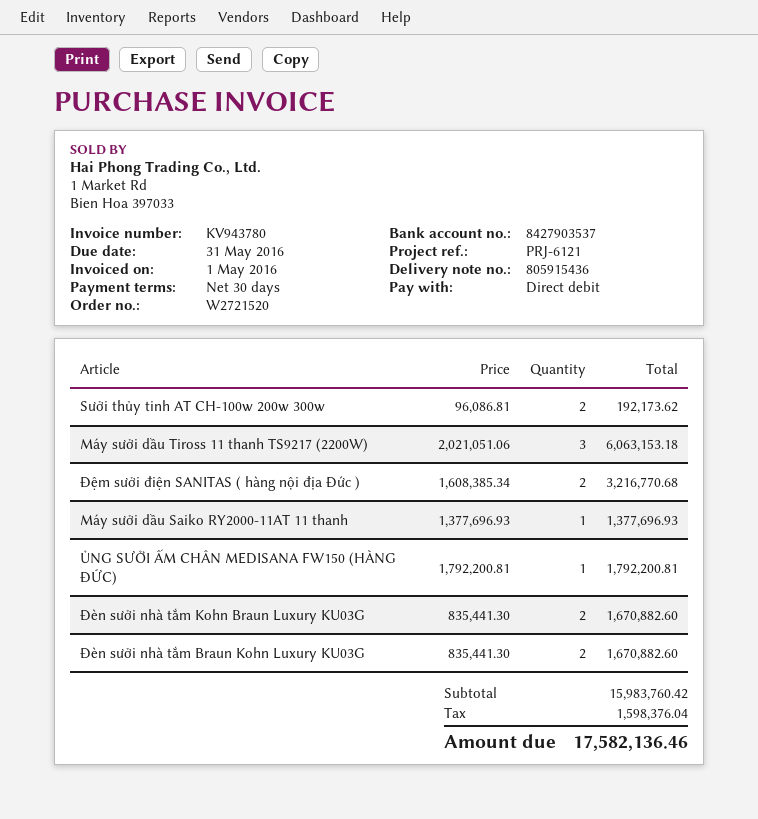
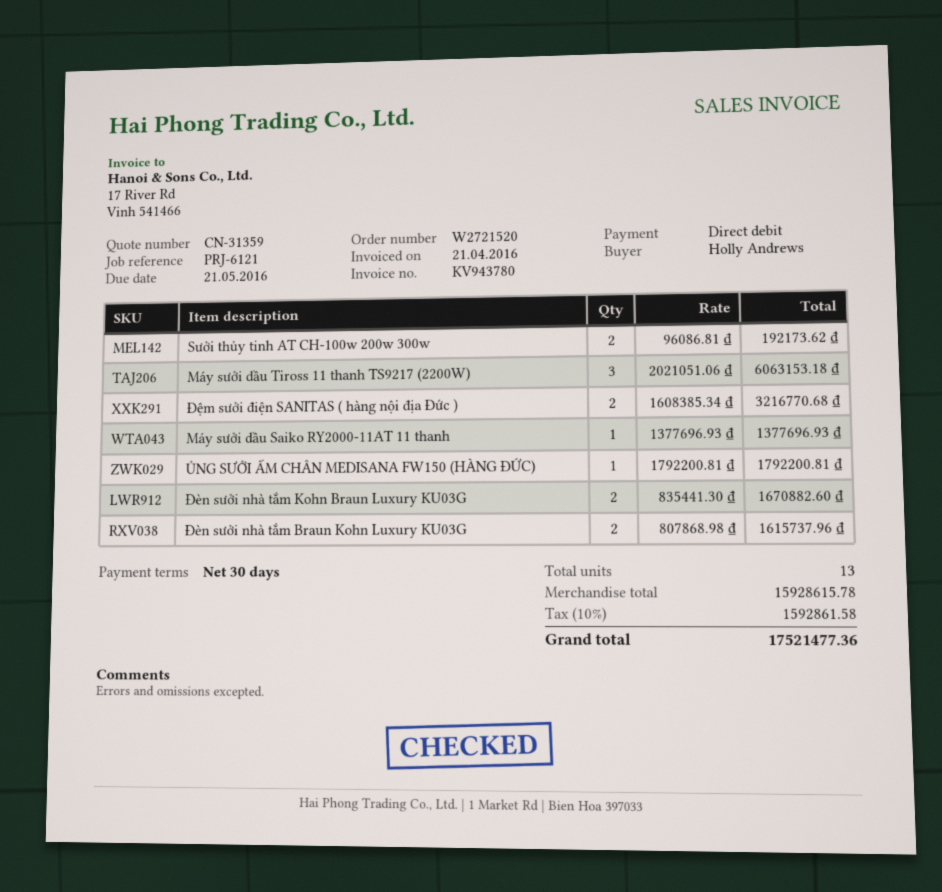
invoice date: 2016-05-01 -> 2016-04-21
due date: 2016-05-31 -> 2016-05-21
Đèn sưởi nhà tắm Braun Kohn Luxury KU03G: 2 x 835441.30 = 1670882.60 -> 2 x 807868.98 = 1615737.96
subtotal: 15983760.42 -> 15928615.78
tax: 1598376.04 -> 1592861.58
total: 17582136.46 -> 17521477.36

